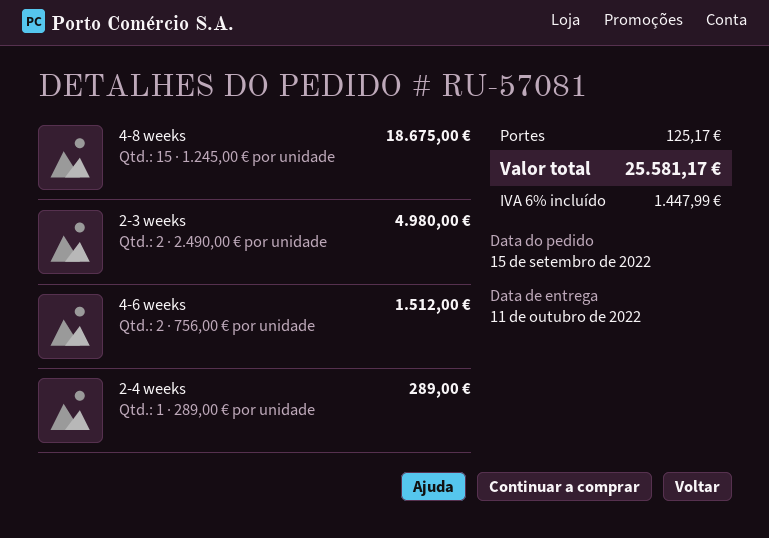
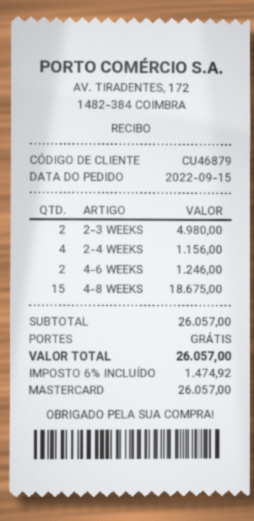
4-6 weeks: 2 for 1512.00 -> 2 for 1246.00
2-4 weeks: 1 for 289.00 -> 4 for 1156.00
shipping: 125.17 -> 0.00
tax: 6% = 1447.99 -> 6% = 1474.92
total: 25581.17 -> 26057.00

